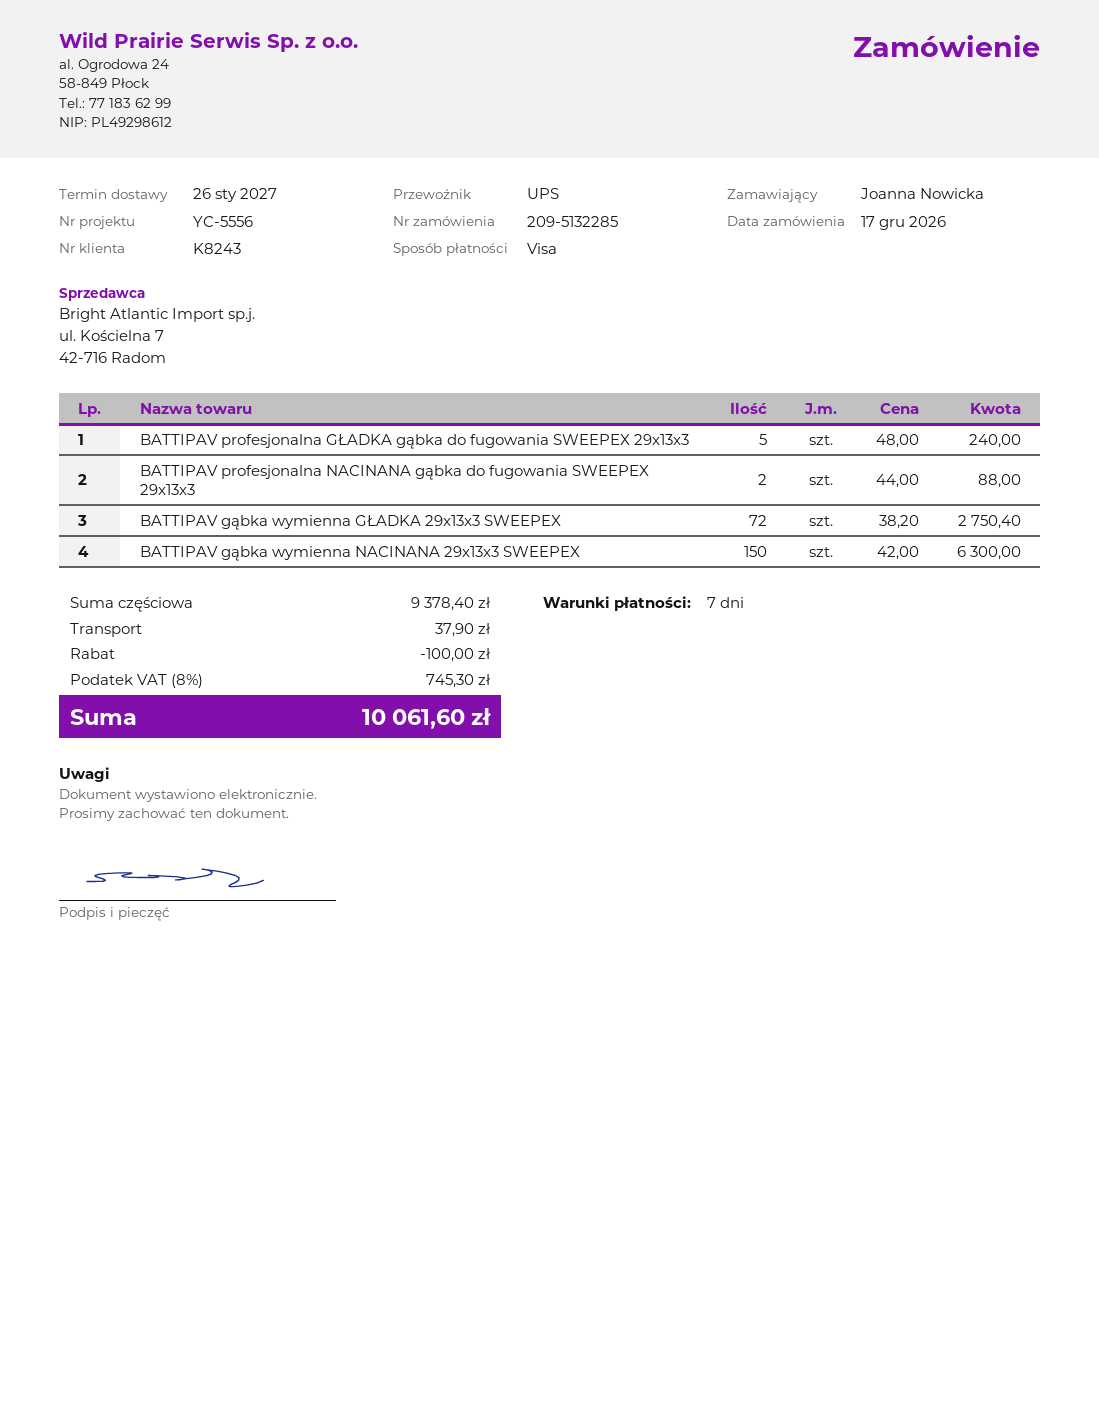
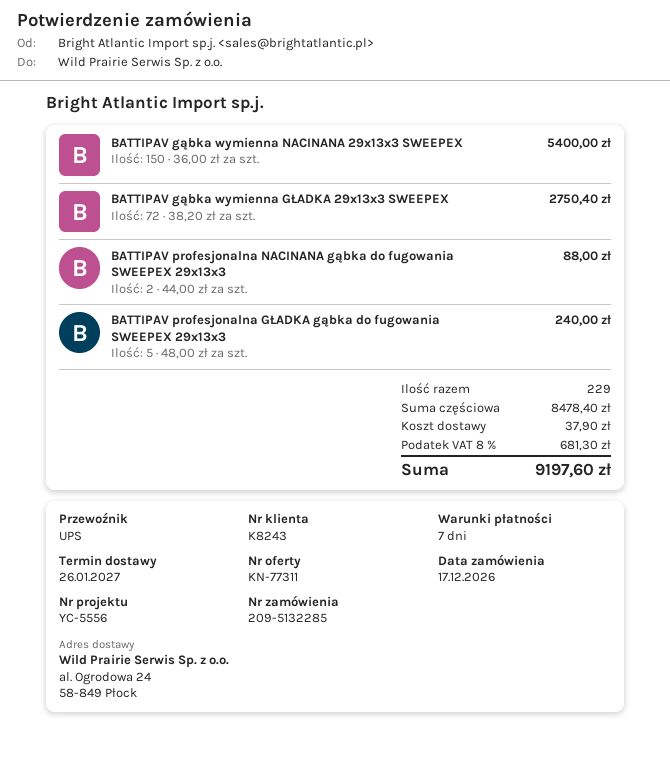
BATTIPAV gąbka wymienna NACINANA 29x13x3 SWEEPEX: 150 x 42.00 = 6300.00 -> 150 x 36.00 = 5400.00
subtotal: 9378.40 -> 8478.40
discount: 100.00 -> none
tax: 8% = 745.30 -> 8% = 681.30
total: 10061.60 -> 9197.60

